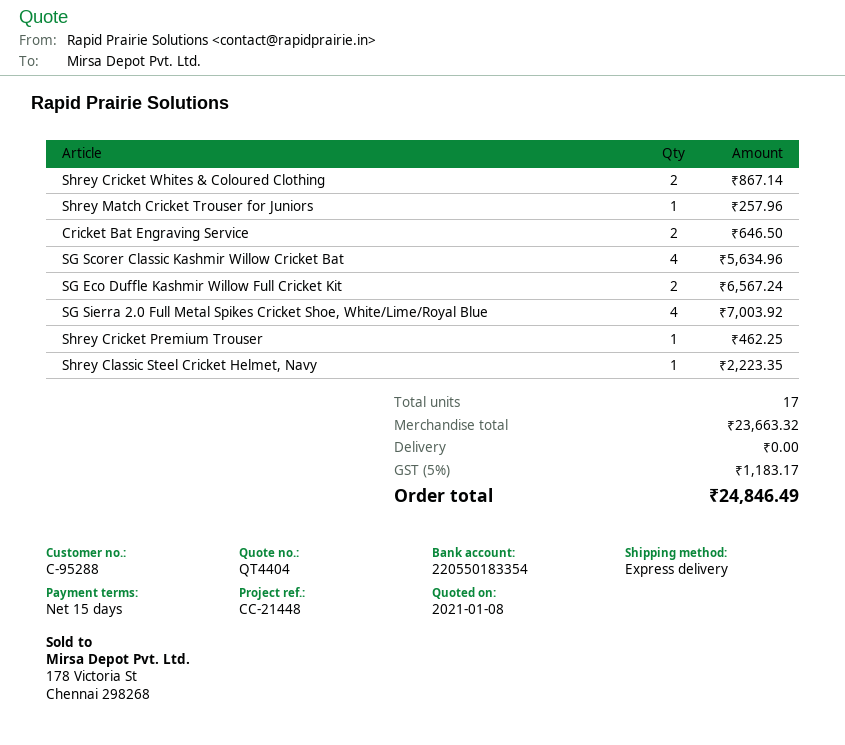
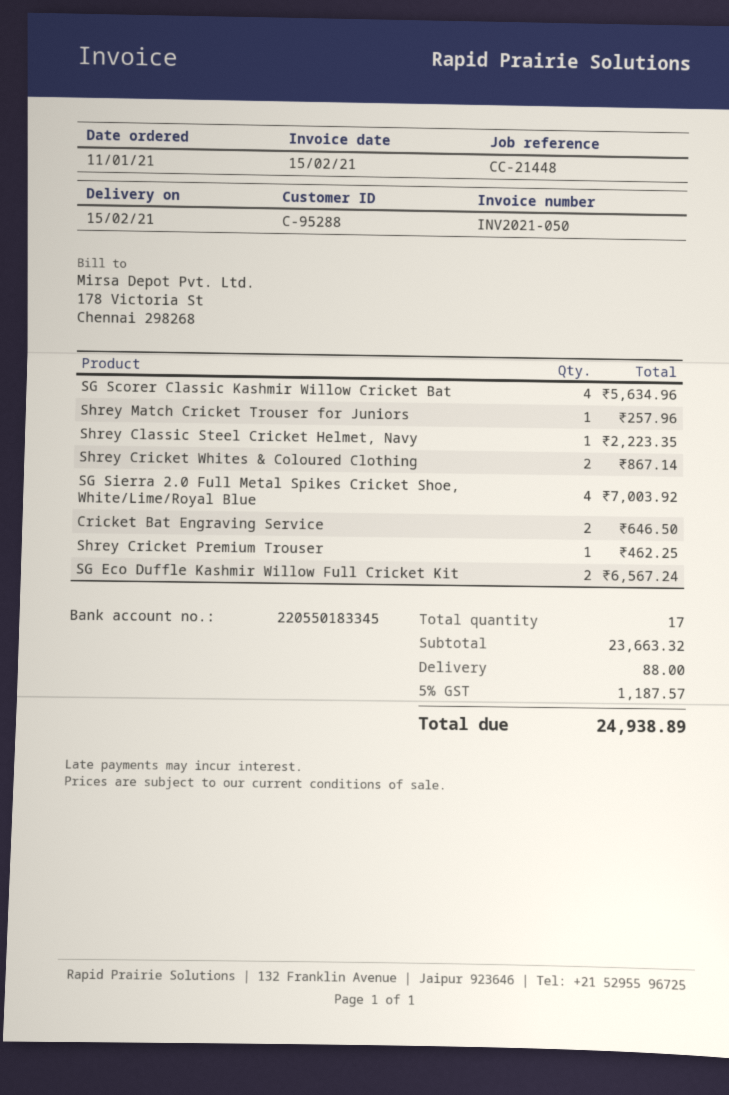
bank account: 220550183354 -> 220550183345
shipping: 0.00 -> 88.00
tax: 5% = 1183.17 -> 5% = 1187.57
total: 24846.49 -> 24938.89

